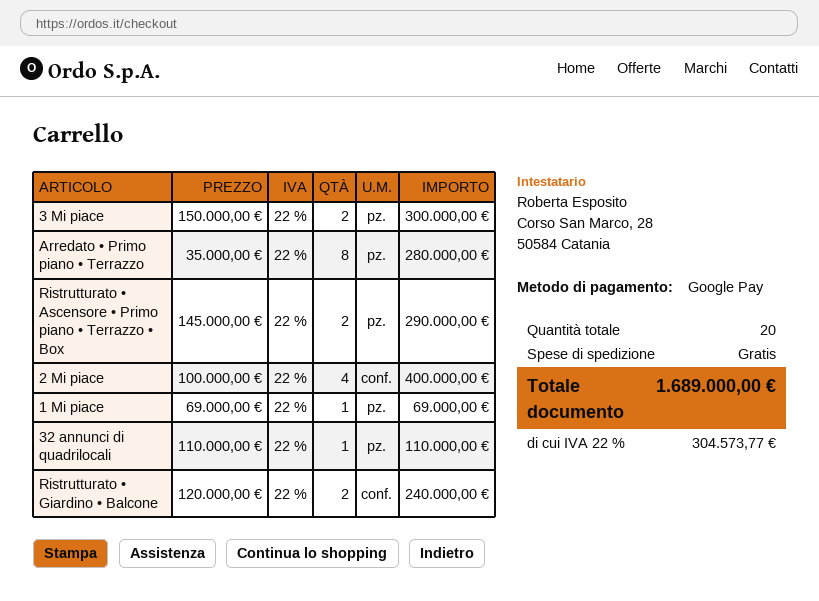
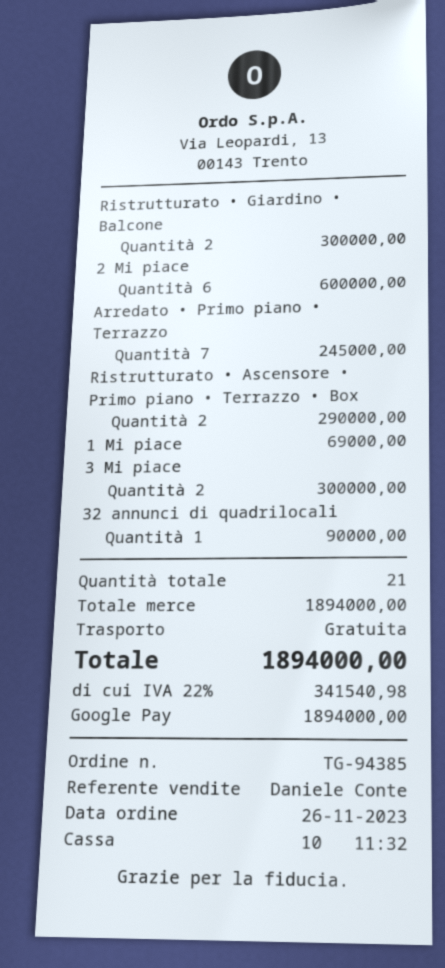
Arredato • Primo piano • Terrazzo: 8 for 280000.00 -> 7 for 245000.00
2 Mi piace: 4 for 400000.00 -> 6 for 600000.00
32 annunci di quadrilocali: 1 for 110000.00 -> 1 for 90000.00
Ristrutturato • Giardino • Balcone: 2 for 240000.00 -> 2 for 300000.00
total quantity: 20 -> 21
tax: 22% = 304573.77 -> 22% = 341540.98
total: 1689000.00 -> 1894000.00

